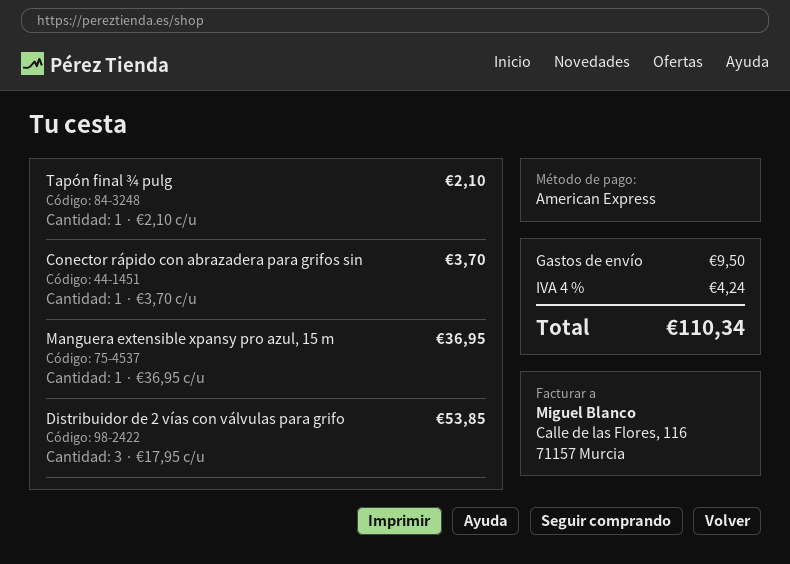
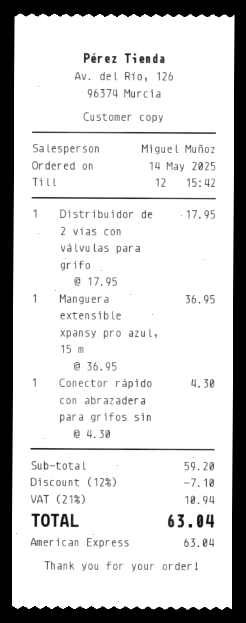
Tapón final ¾ pulg: 1 x 2.10 = 2.10 -> none
Conector rápido con abrazadera para grifos sin: 1 x 3.70 = 3.70 -> 1 x 4.30 = 4.30
Distribuidor de 2 vías con válvulas para grifo: 3 x 17.95 = 53.85 -> 1 x 17.95 = 17.95
discount: none -> 12% = 7.10
shipping: 9.50 -> none
tax: 4% = 4.24 -> 21% = 10.94
total: 110.34 -> 63.04

